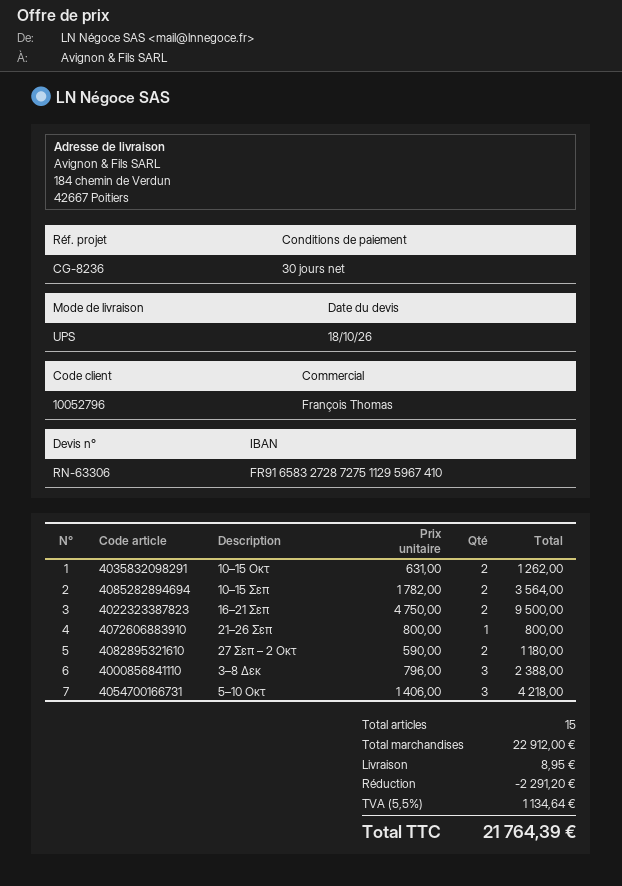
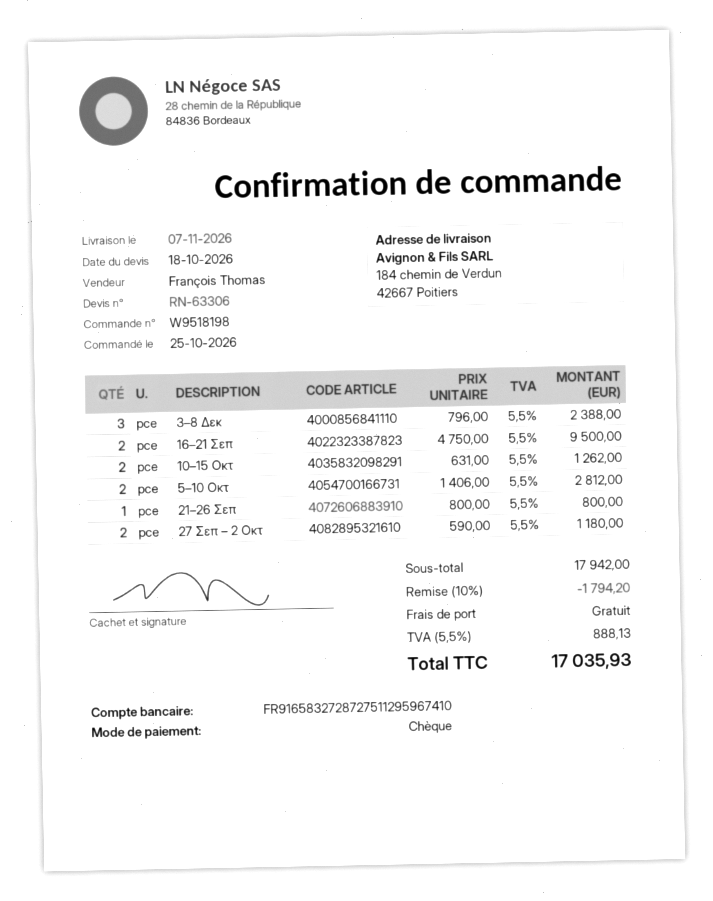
10–15 Σεπ: 2 x 1782.00 = 3564.00 -> none
5–10 Οκτ: 3 x 1406.00 = 4218.00 -> 2 x 1406.00 = 2812.00
subtotal: 22912.00 -> 17942.00
discount: 2291.20 -> 1794.20
shipping: 8.95 -> 0.00
tax: 5.5% = 1134.64 -> 5.5% = 888.13
total: 21764.39 -> 17035.93

